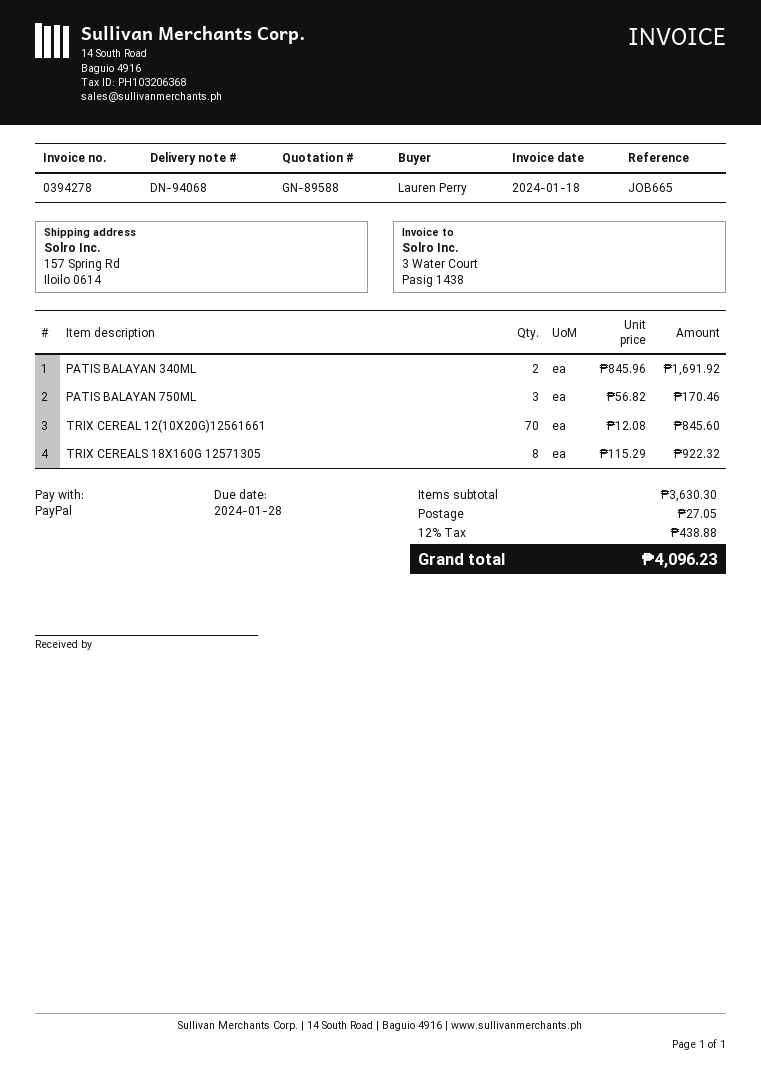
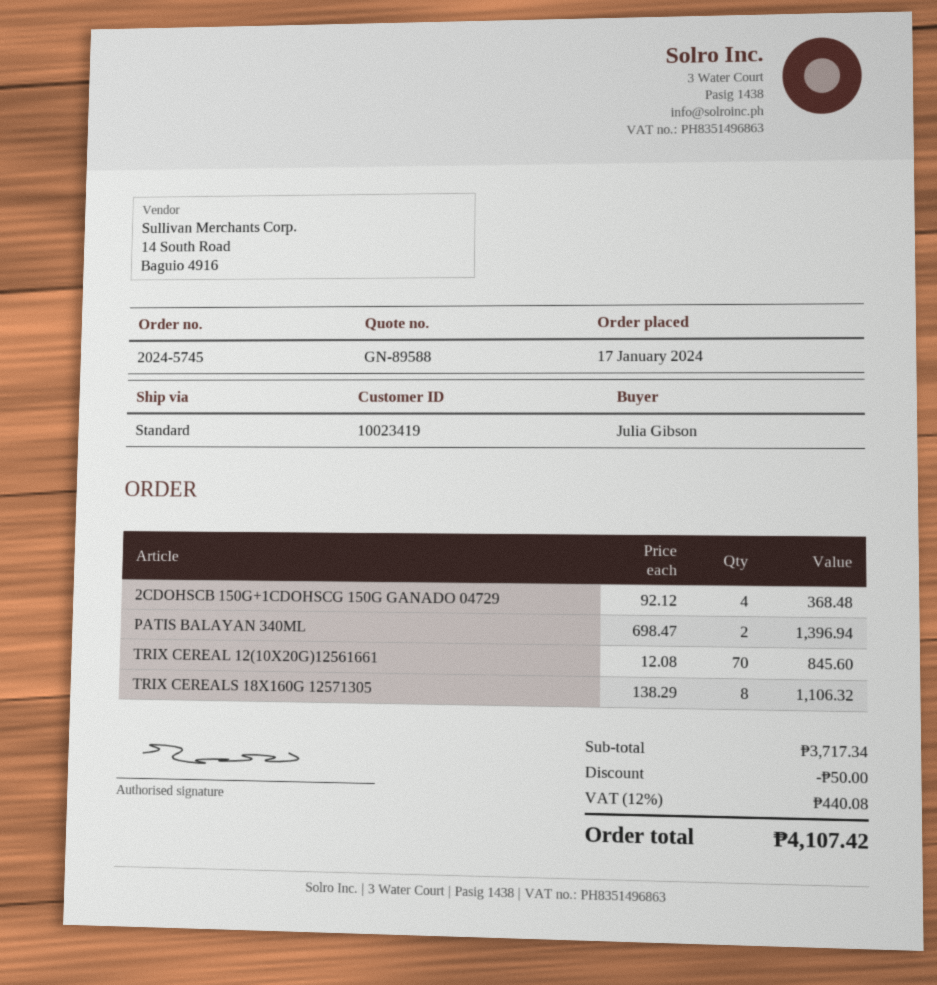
ordered by: Lauren Perry -> Julia Gibson
PATIS BALAYAN 340ML: 2 x 845.96 = 1691.92 -> 2 x 698.47 = 1396.94
PATIS BALAYAN 750ML: 3 x 56.82 = 170.46 -> none
TRIX CEREALS 18X160G 12571305: 8 x 115.29 = 922.32 -> 8 x 138.29 = 1106.32
2CDOHSCB 150G+1CDOHSCG 150G GANADO 04729: none -> 4 x 92.12 = 368.48
subtotal: 3630.30 -> 3717.34
discount: none -> 50.00
shipping: 27.05 -> none
tax: 12% = 438.88 -> 12% = 440.08
total: 4096.23 -> 4107.42

